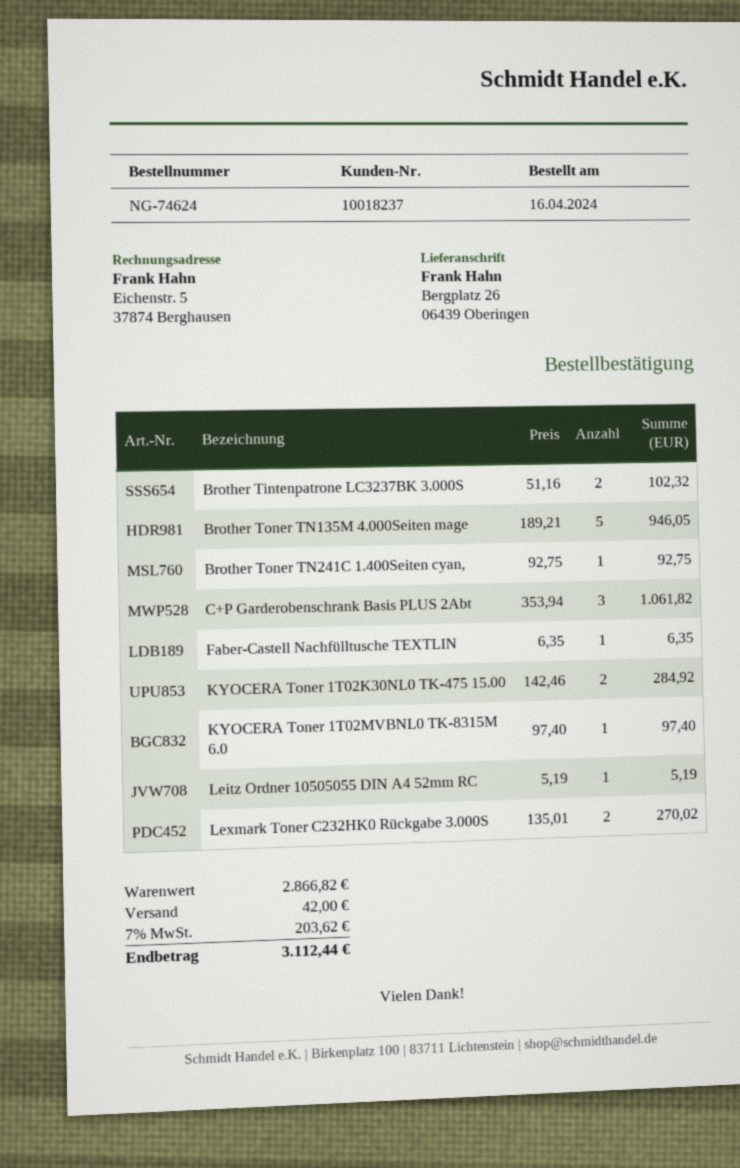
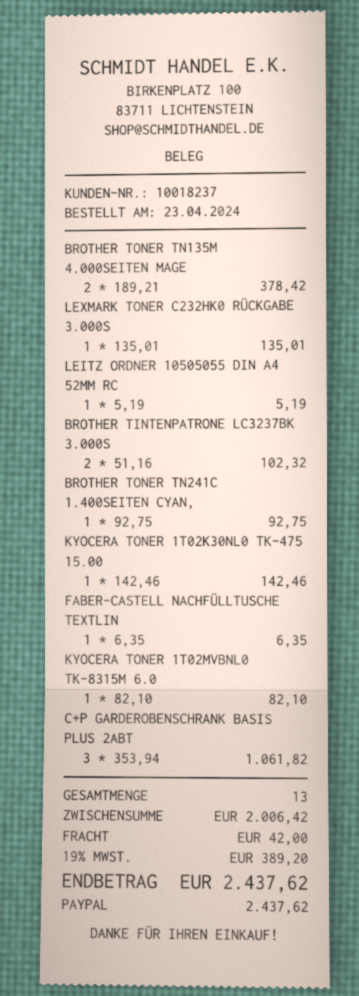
order date: 2024-04-16 -> 2024-04-23
Brother Toner TN135M 4.000Seiten mage: 5 x 189.21 = 946.05 -> 2 x 189.21 = 378.42
KYOCERA Toner 1T02K30NL0 TK-475 15.00: 2 x 142.46 = 284.92 -> 1 x 142.46 = 142.46
KYOCERA Toner 1T02MVBNL0 TK-8315M 6.0: 1 x 97.40 = 97.40 -> 1 x 82.10 = 82.10
Lexmark Toner C232HK0 Rückgabe 3.000S: 2 x 135.01 = 270.02 -> 1 x 135.01 = 135.01
subtotal: 2866.82 -> 2006.42
tax: 7% = 203.62 -> 19% = 389.20
total: 3112.44 -> 2437.62

